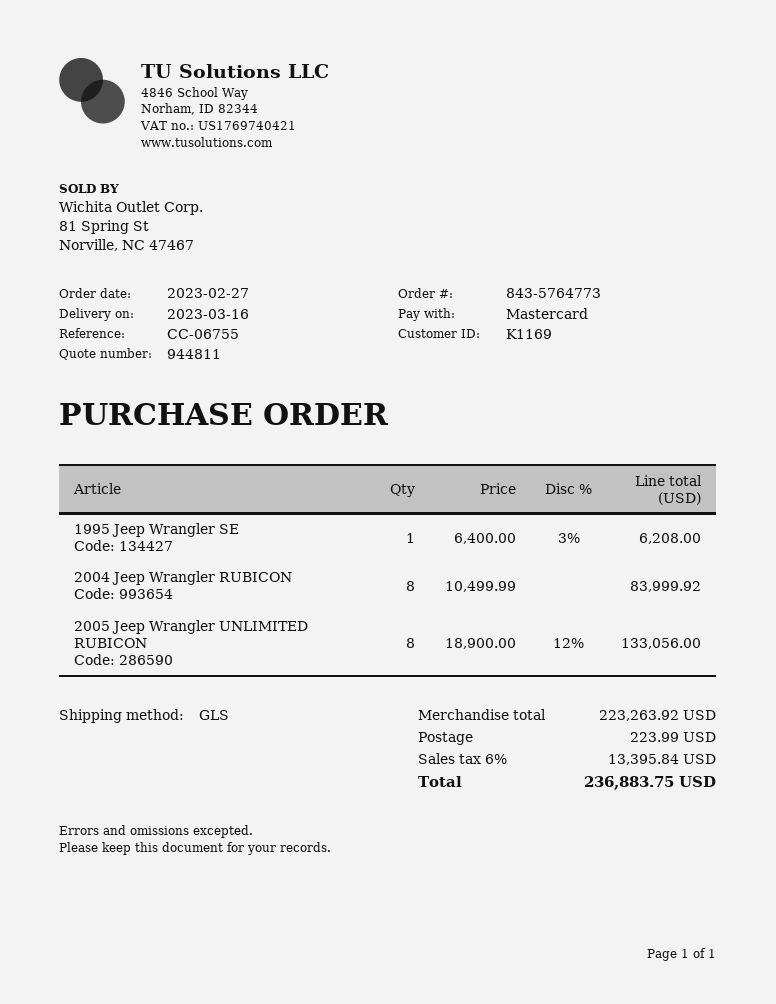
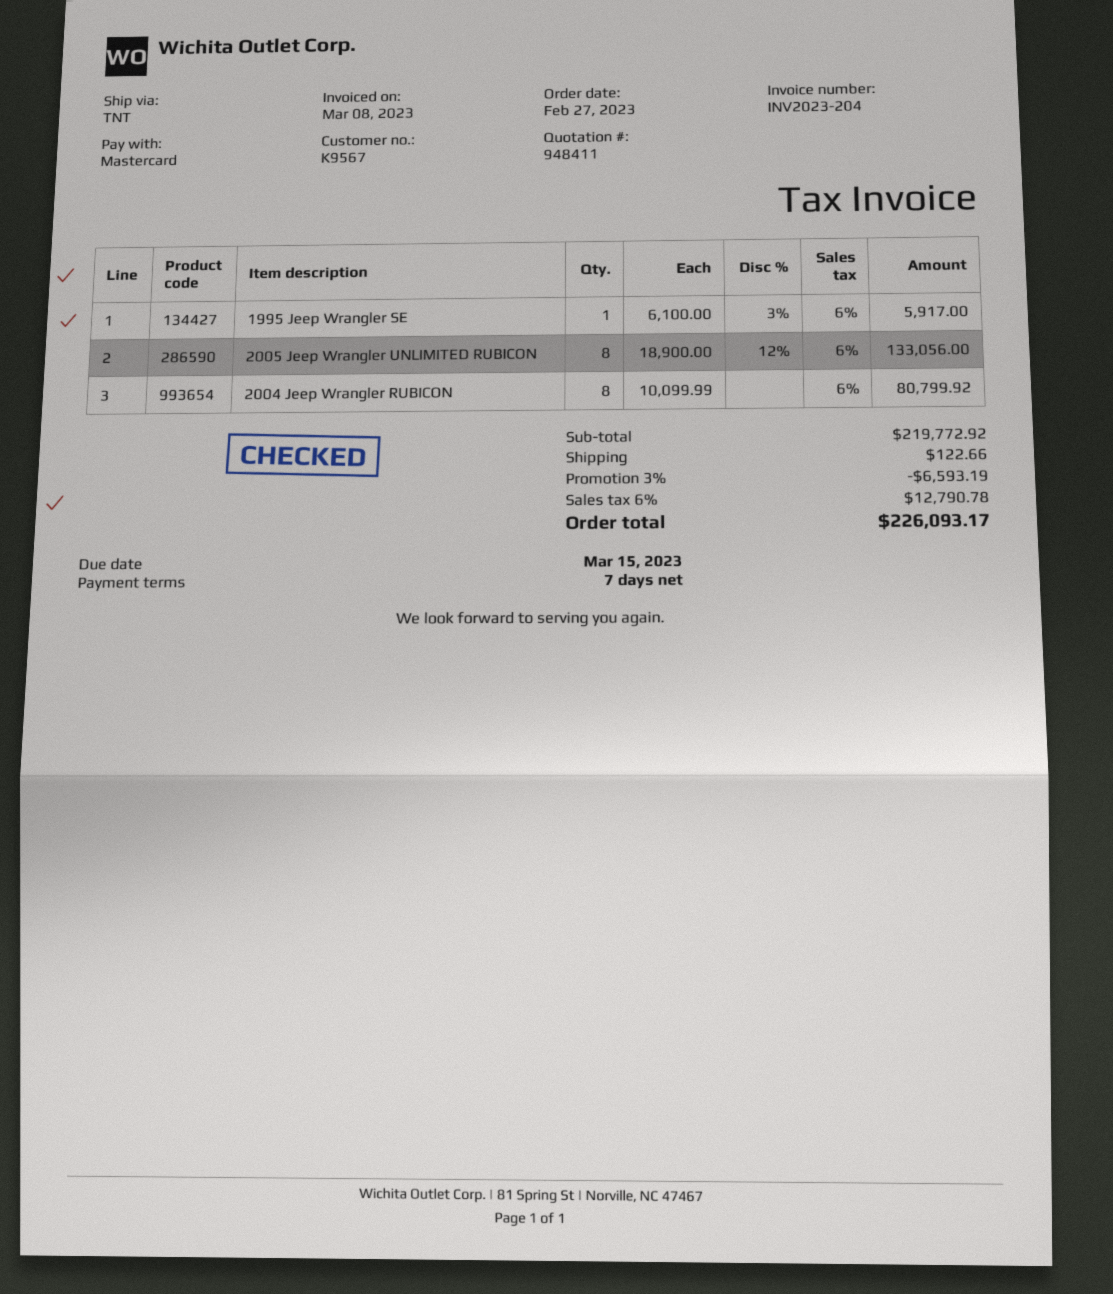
quote number: 944811 -> 948411
customer number: K1169 -> K9567
shipping method: GLS -> TNT
1995 Jeep Wrangler SE: 1 x 6400.00 - 3% = 6208.00 -> 1 x 6100.00 - 3% = 5917.00
2004 Jeep Wrangler RUBICON: 8 x 10499.99 = 83999.92 -> 8 x 10099.99 = 80799.92
subtotal: 223263.92 -> 219772.92
discount: none -> 3% = 6593.19
shipping: 223.99 -> 122.66
tax: 6% = 13395.84 -> 6% = 12790.78
total: 236883.75 -> 226093.17

